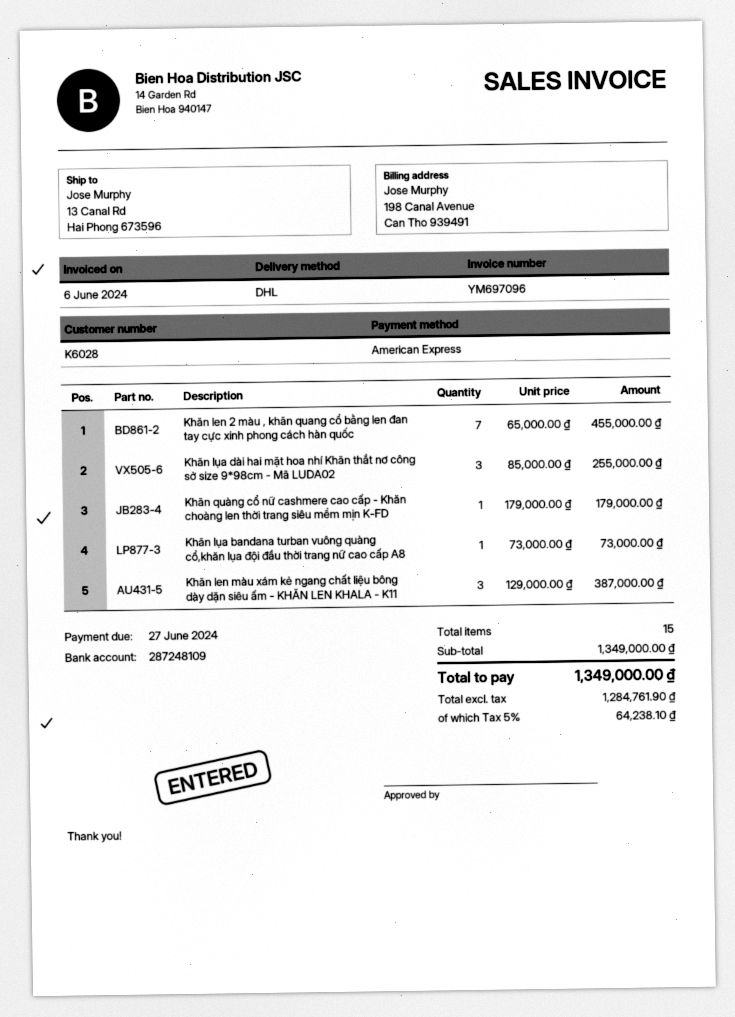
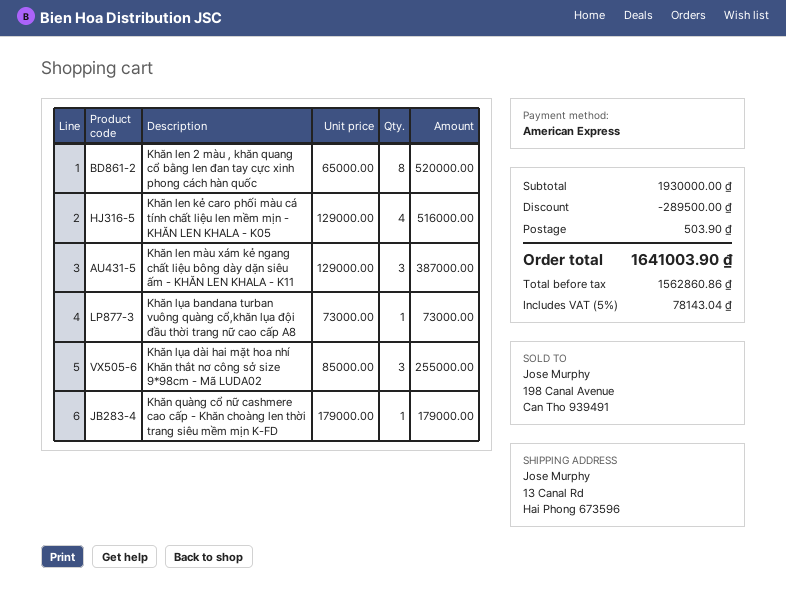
Khăn len 2 màu , khăn quang cổ bằng len đan tay cực xinh phong cách hàn quốc: 7 x 65000.00 = 455000.00 -> 8 x 65000.00 = 520000.00
Khăn len kẻ caro phối màu cá tính chất liệu len mềm mịn - KHĂN LEN KHALA - K05: none -> 4 x 129000.00 = 516000.00
subtotal: 1349000.00 -> 1930000.00
discount: none -> 289500.00
shipping: none -> 503.90
net: 1284761.90 -> 1562860.86
tax: 5% = 64238.10 -> 5% = 78143.04
total: 1349000.00 -> 1641003.90

